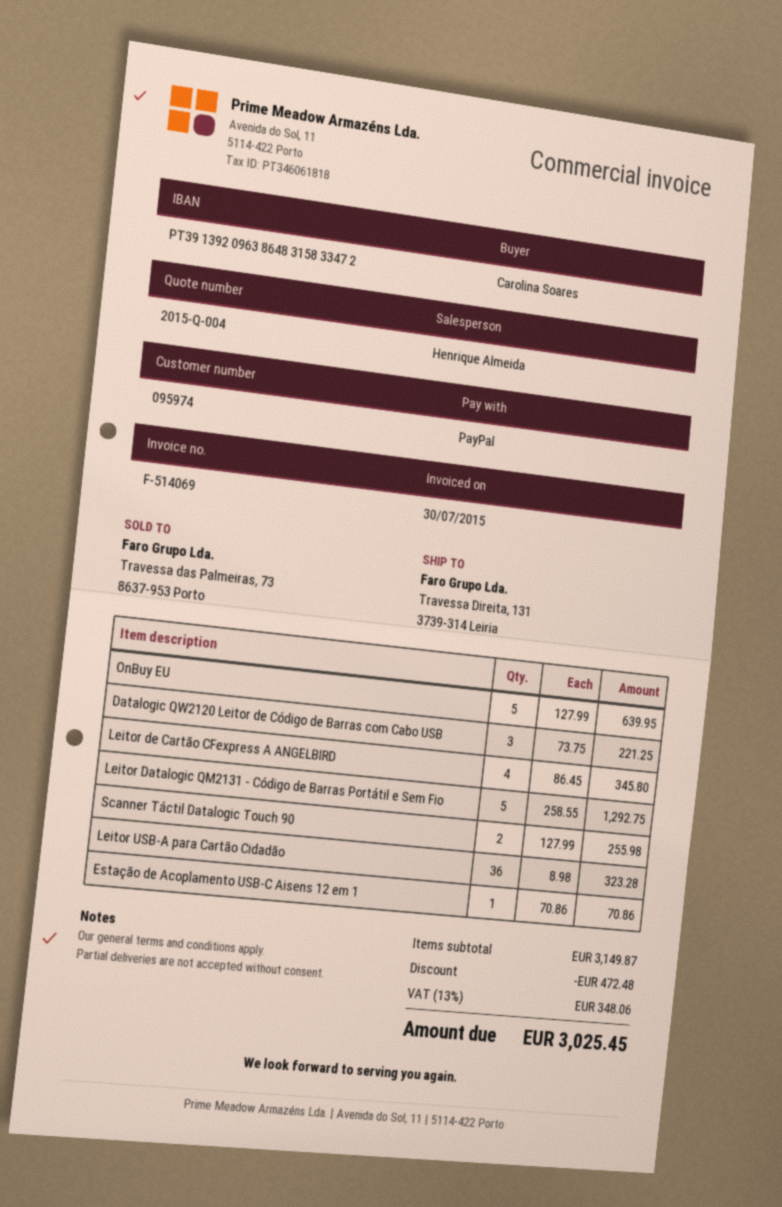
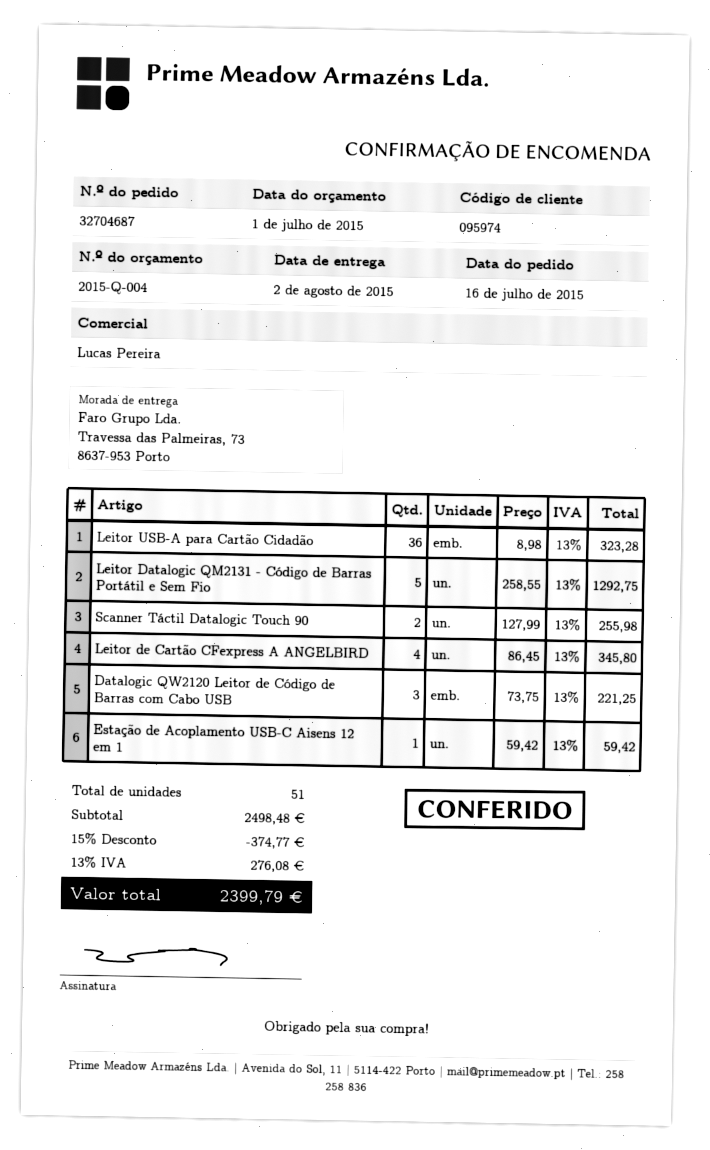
sales rep: Henrique Almeida -> Lucas Pereira
ship to: Travessa Direita, 131, 3739-314 Leiria -> Travessa das Palmeiras, 73, 8637-953 Porto
OnBuy EU: 5 x 127.99 = 639.95 -> none
Estação de Acoplamento USB-C Aisens 12 em 1: 1 x 70.86 = 70.86 -> 1 x 59.42 = 59.42
subtotal: 3149.87 -> 2498.48
discount: 472.48 -> 374.77
tax: 13% = 348.06 -> 13% = 276.08
total: 3025.45 -> 2399.79

